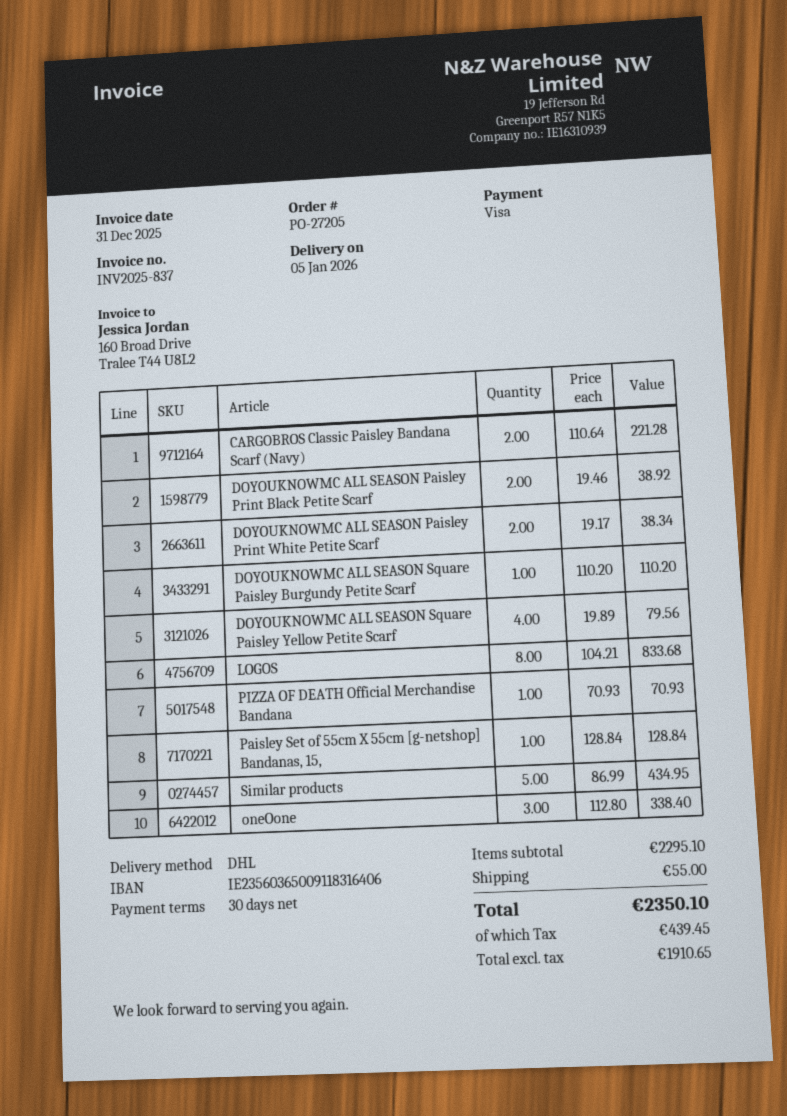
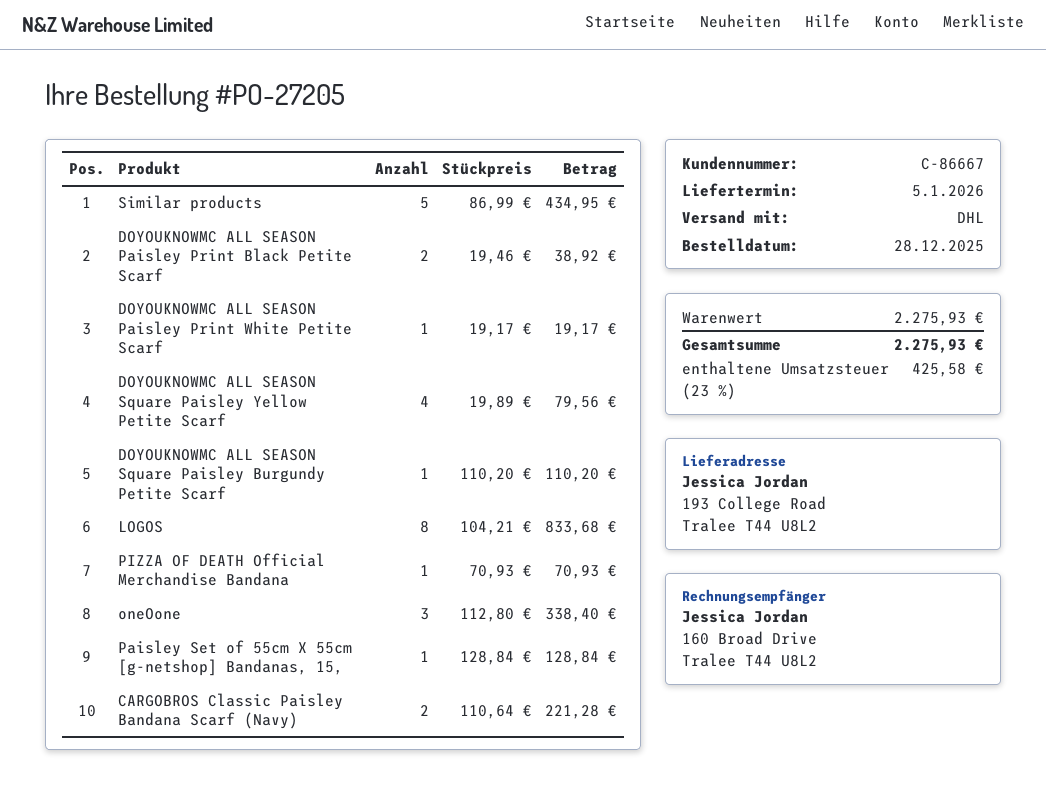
DOYOUKNOWMC ALL SEASON Paisley Print White Petite Scarf: 2 x 19.17 = 38.34 -> 1 x 19.17 = 19.17
subtotal: 2295.10 -> 2275.93
shipping: 55.00 -> none
tax: 439.45 -> 425.58
total: 2350.10 -> 2275.93

